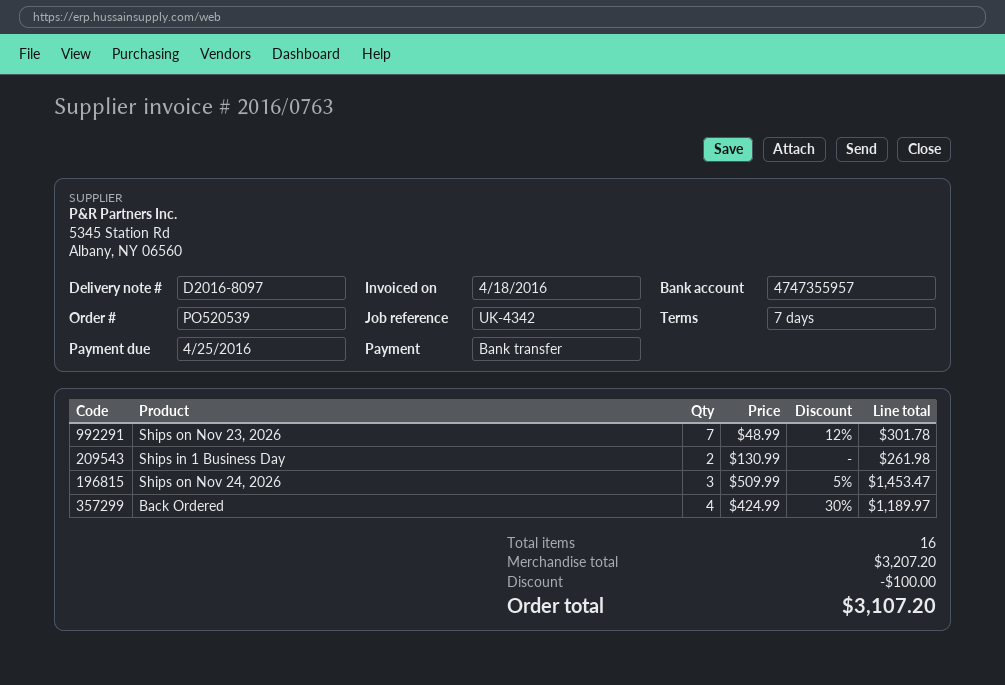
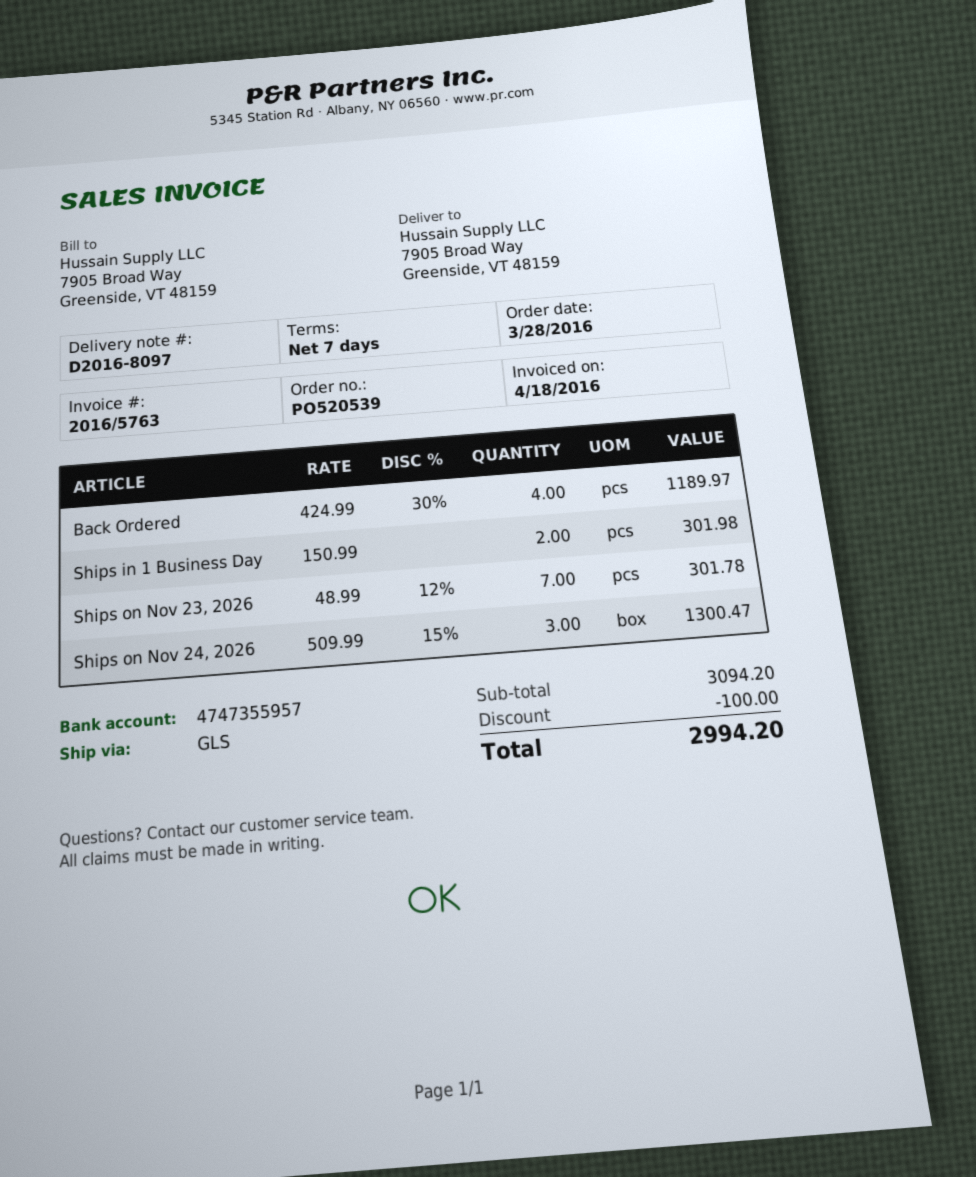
invoice number: 2016/0763 -> 2016/5763
Ships in 1 Business Day: 2 x 130.99 = 261.98 -> 2 x 150.99 = 301.98
Ships on Nov 24, 2026: 3 x 509.99 - 5% = 1453.47 -> 3 x 509.99 - 15% = 1300.47
subtotal: 3207.20 -> 3094.20
total: 3107.20 -> 2994.20

